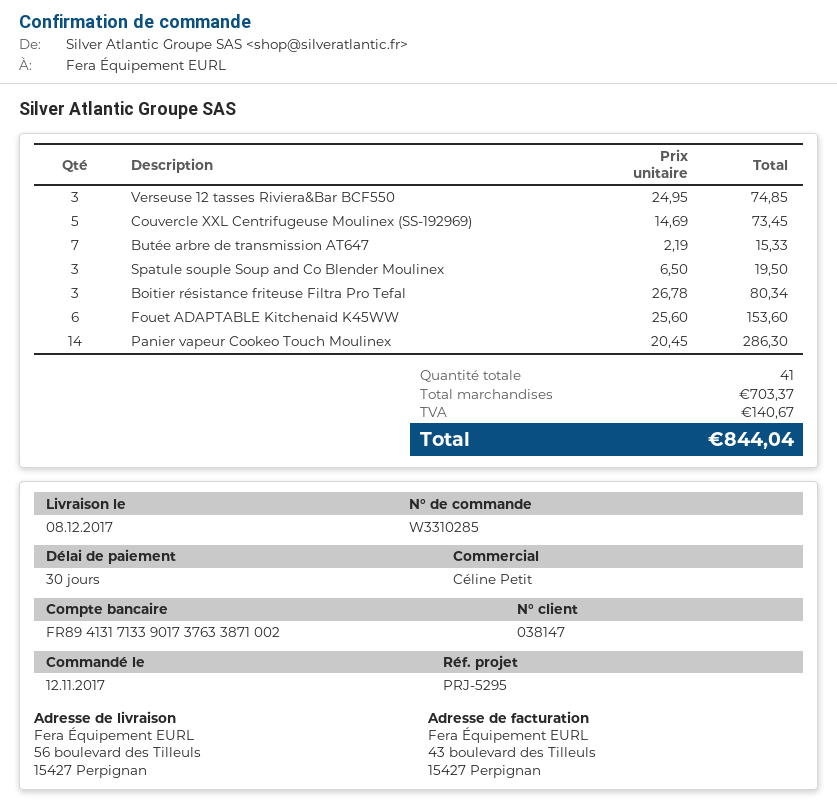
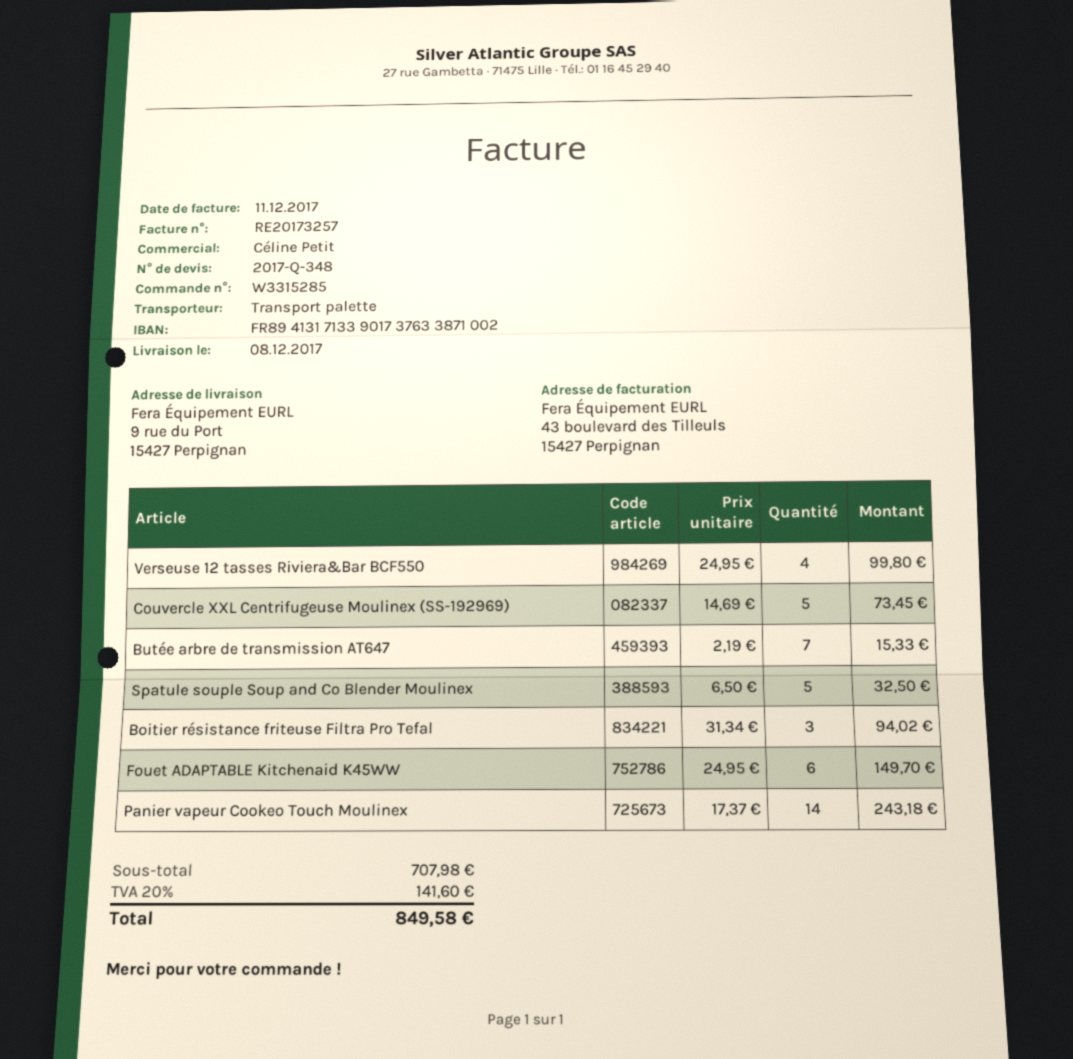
order number: W3310285 -> W3315285
ship to: 56 boulevard des Tilleuls, 15427 Perpignan -> 9 rue du Port, 15427 Perpignan
Verseuse 12 tasses Riviera&Bar BCF550: 3 x 24.95 = 74.85 -> 4 x 24.95 = 99.80
Spatule souple Soup and Co Blender Moulinex: 3 x 6.50 = 19.50 -> 5 x 6.50 = 32.50
Boitier résistance friteuse Filtra Pro Tefal: 3 x 26.78 = 80.34 -> 3 x 31.34 = 94.02
Fouet ADAPTABLE Kitchenaid K45WW: 6 x 25.60 = 153.60 -> 6 x 24.95 = 149.70
Panier vapeur Cookeo Touch Moulinex: 14 x 20.45 = 286.30 -> 14 x 17.37 = 243.18
subtotal: 703.37 -> 707.98
tax: 140.67 -> 141.60
total: 844.04 -> 849.58

